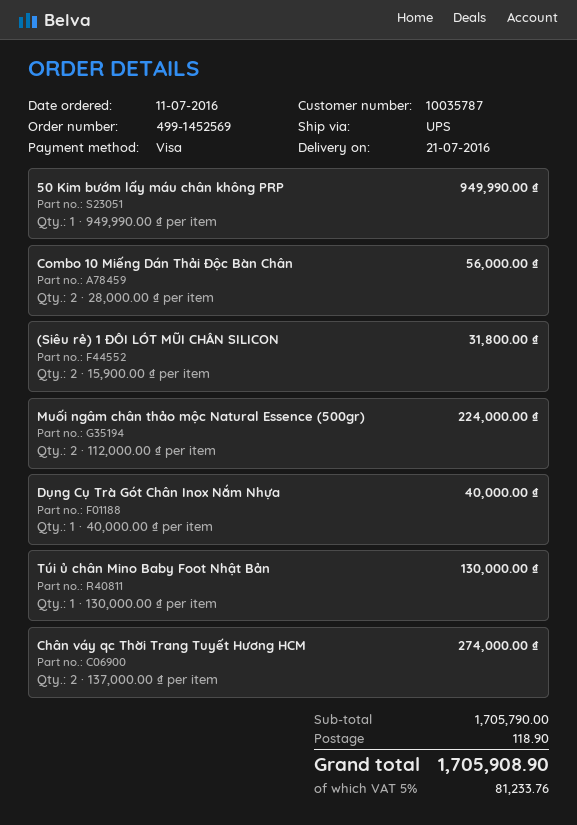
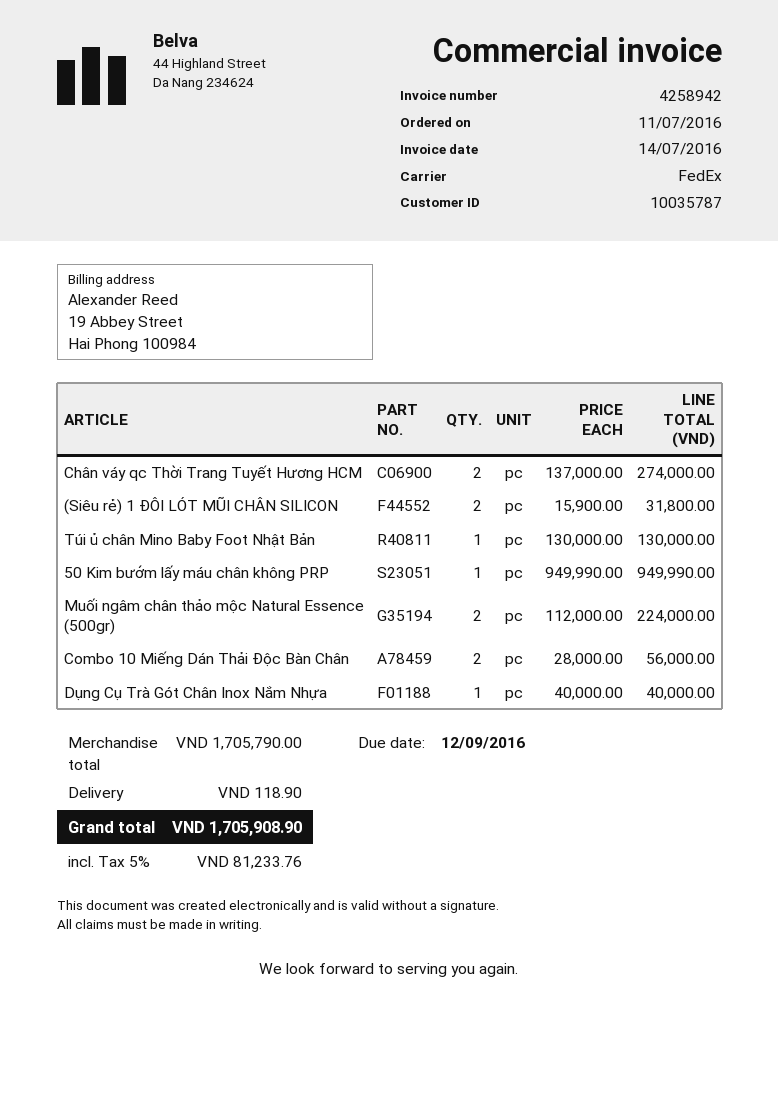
shipping method: UPS -> FedEx

